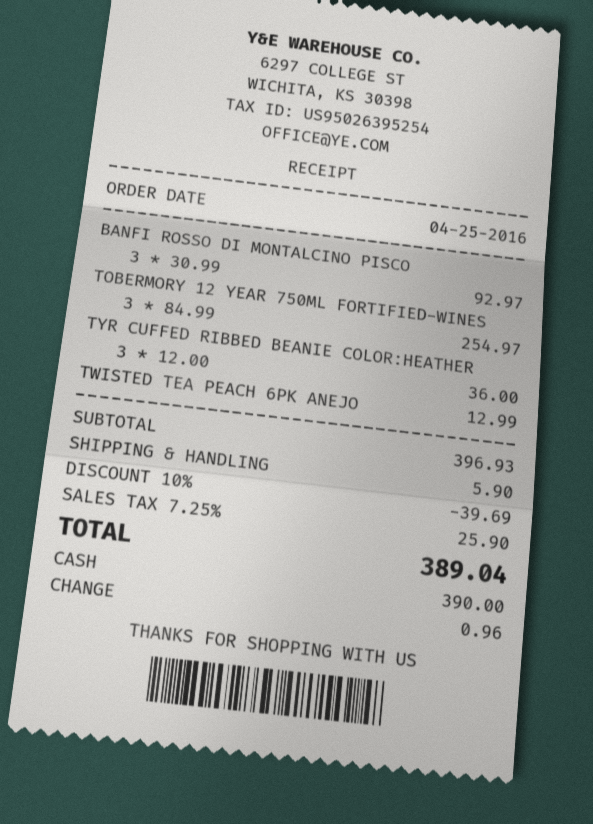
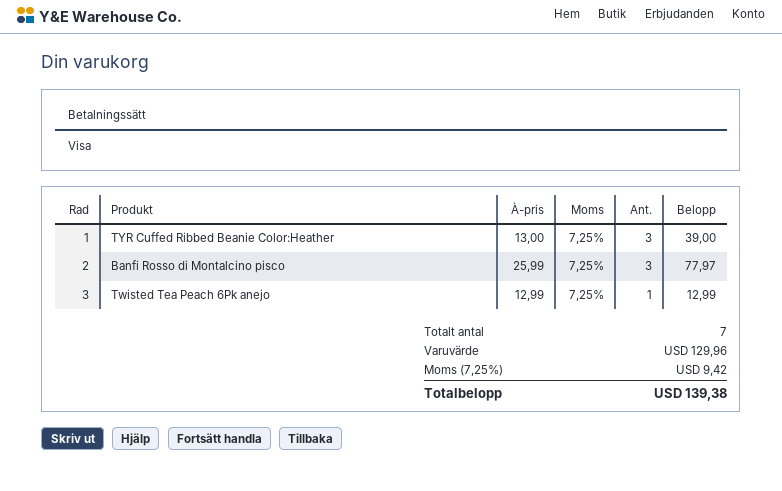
payment method: cash -> Visa
BANFI ROSSO DI MONTALCINO PISCO: 3 x 30.99 = 92.97 -> 3 x 25.99 = 77.97
TOBERMORY 12 YEAR 750ML FORTIFIED-WINES: 3 x 84.99 = 254.97 -> none
TYR CUFFED RIBBED BEANIE COLOR:HEATHER: 3 x 12.00 = 36.00 -> 3 x 13.00 = 39.00
subtotal: 396.93 -> 129.96
discount: 10% = 39.69 -> none
shipping: 5.90 -> none
tax: 7.25% = 25.90 -> 7.25% = 9.42
total: 389.04 -> 139.38

